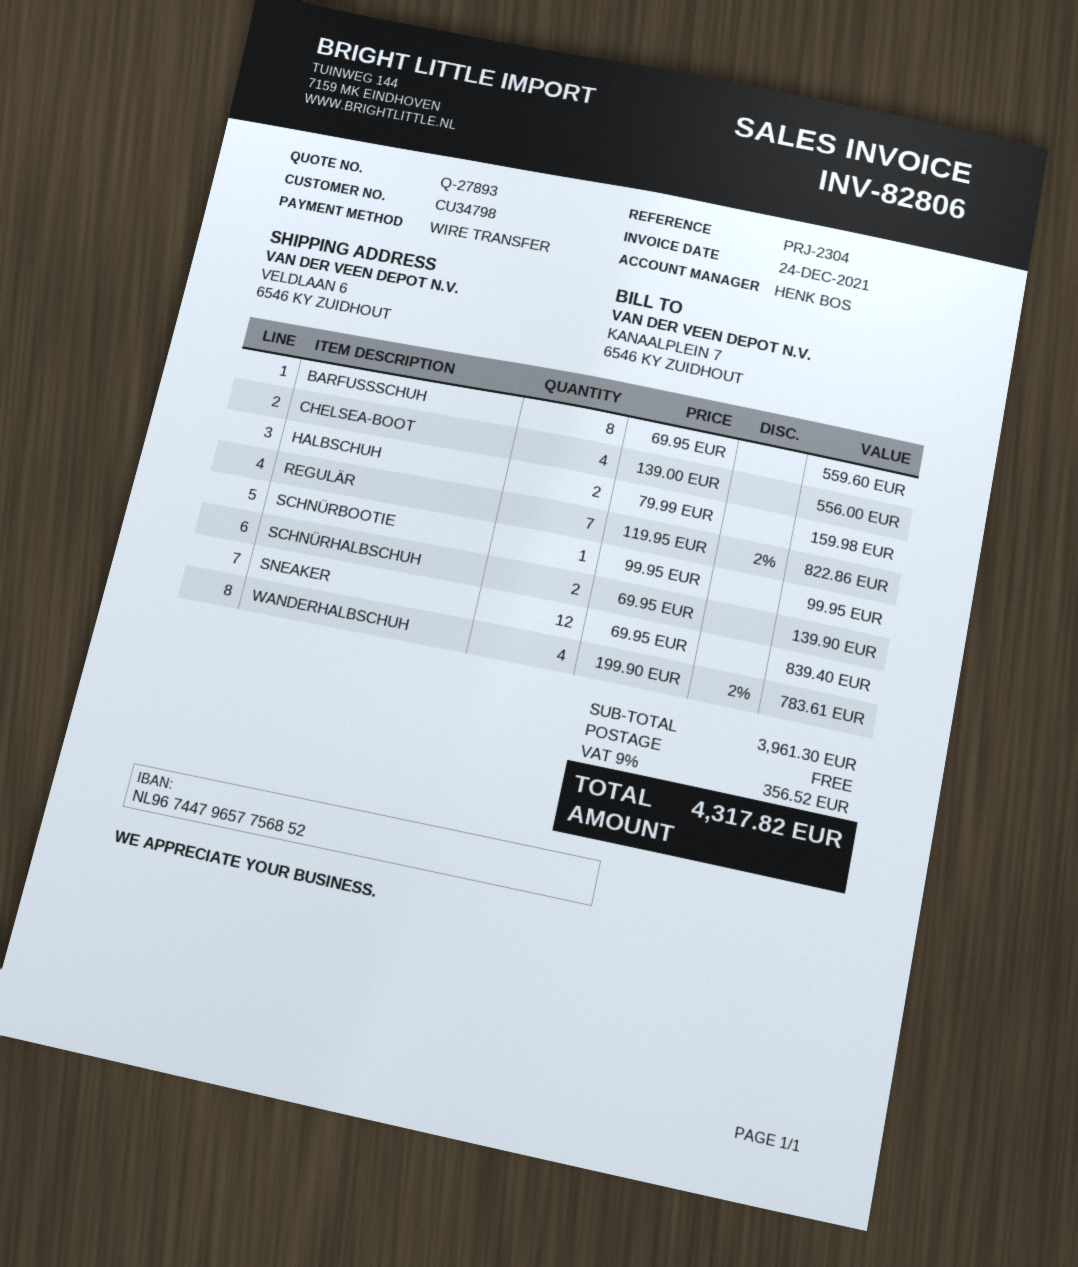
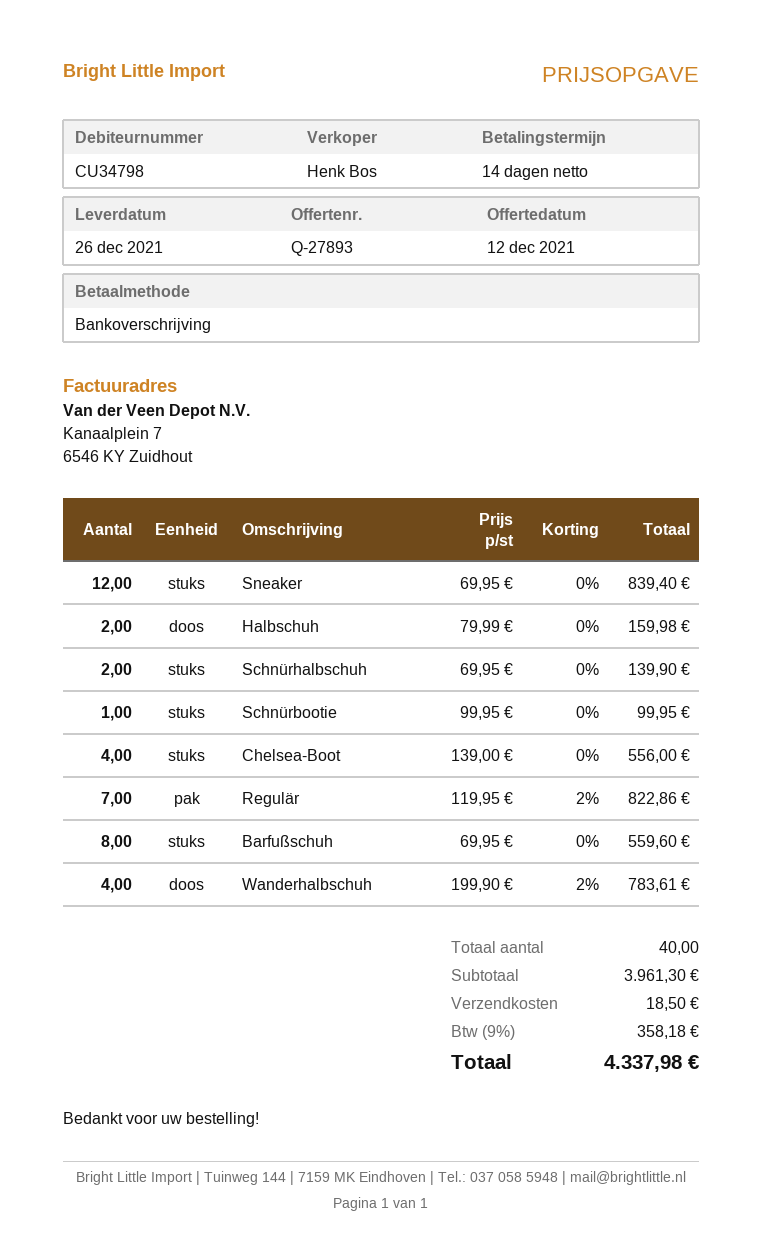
shipping: 0.00 -> 18.50
tax: 9% = 356.52 -> 9% = 358.18
total: 4317.82 -> 4337.98

